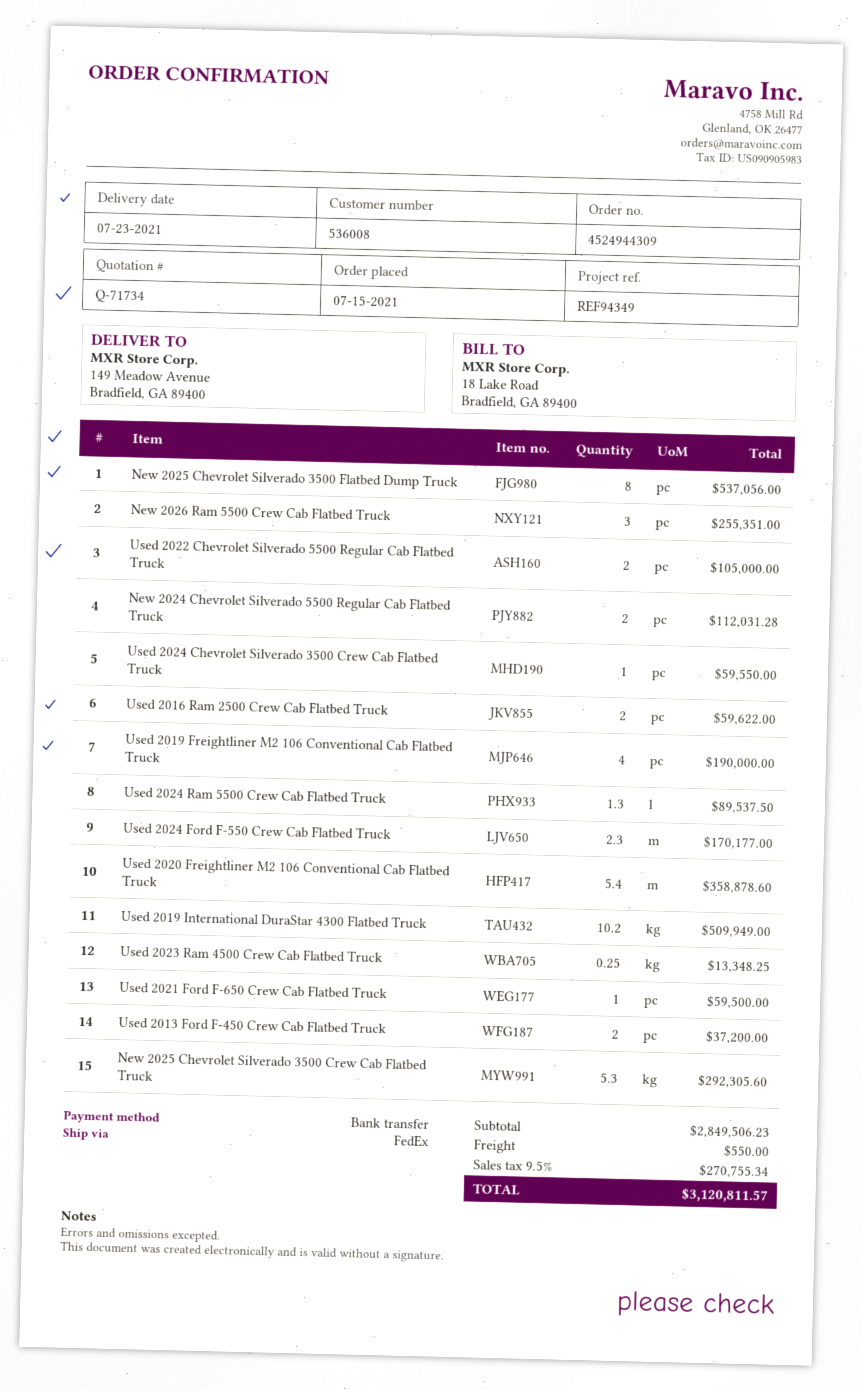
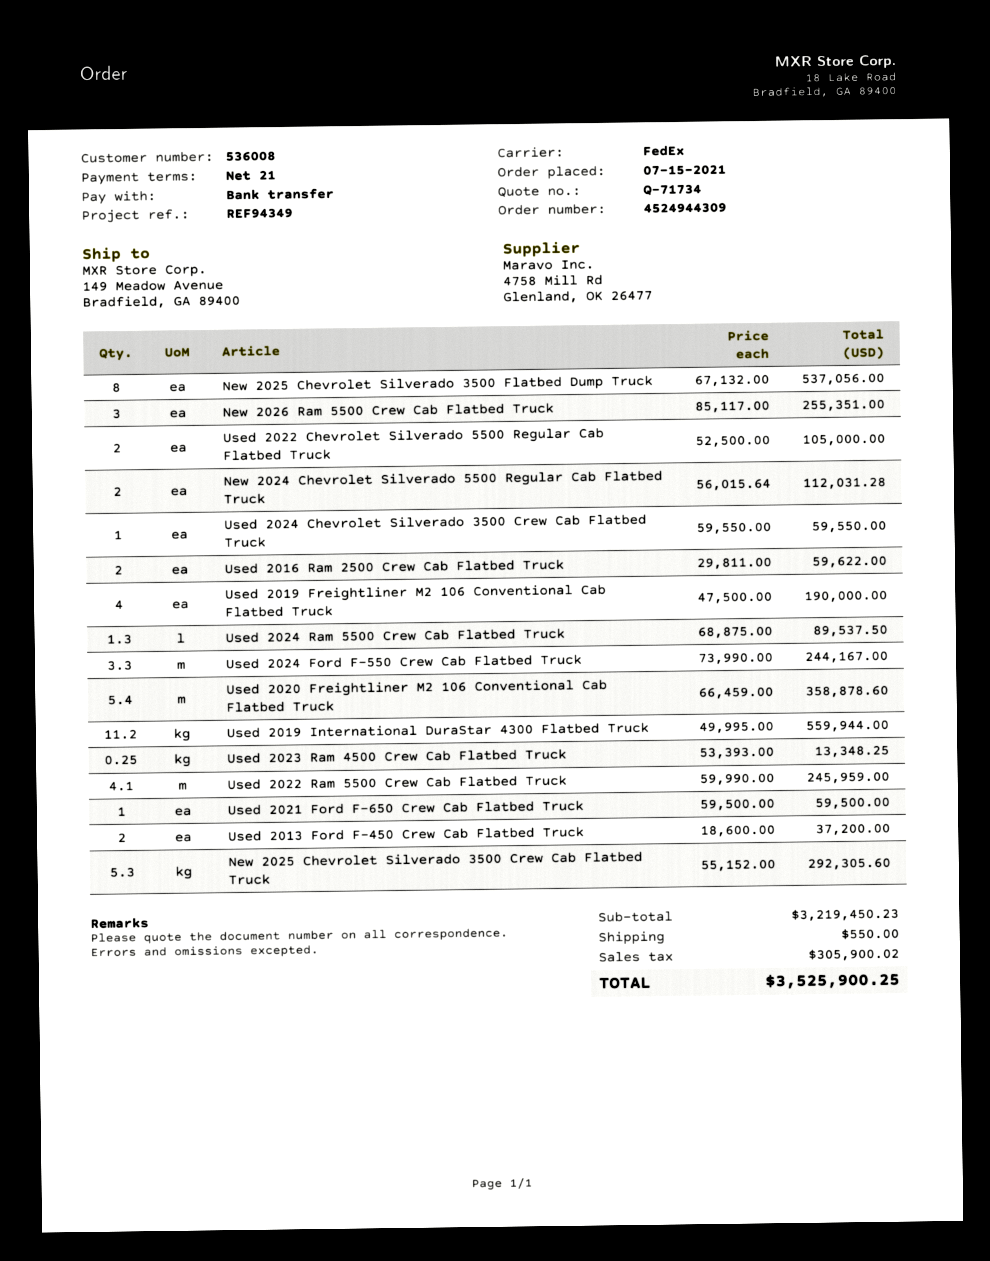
Used 2024 Ford F-550 Crew Cab Flatbed Truck: 2.3 for 170177.00 -> 3.3 for 244167.00
Used 2019 International DuraStar 4300 Flatbed Truck: 10.2 for 509949.00 -> 11.2 for 559944.00
Used 2022 Ram 5500 Crew Cab Flatbed Truck: none -> 4.1 for 245959.00
subtotal: 2849506.23 -> 3219450.23
tax: 270755.34 -> 305900.02
total: 3120811.57 -> 3525900.25

